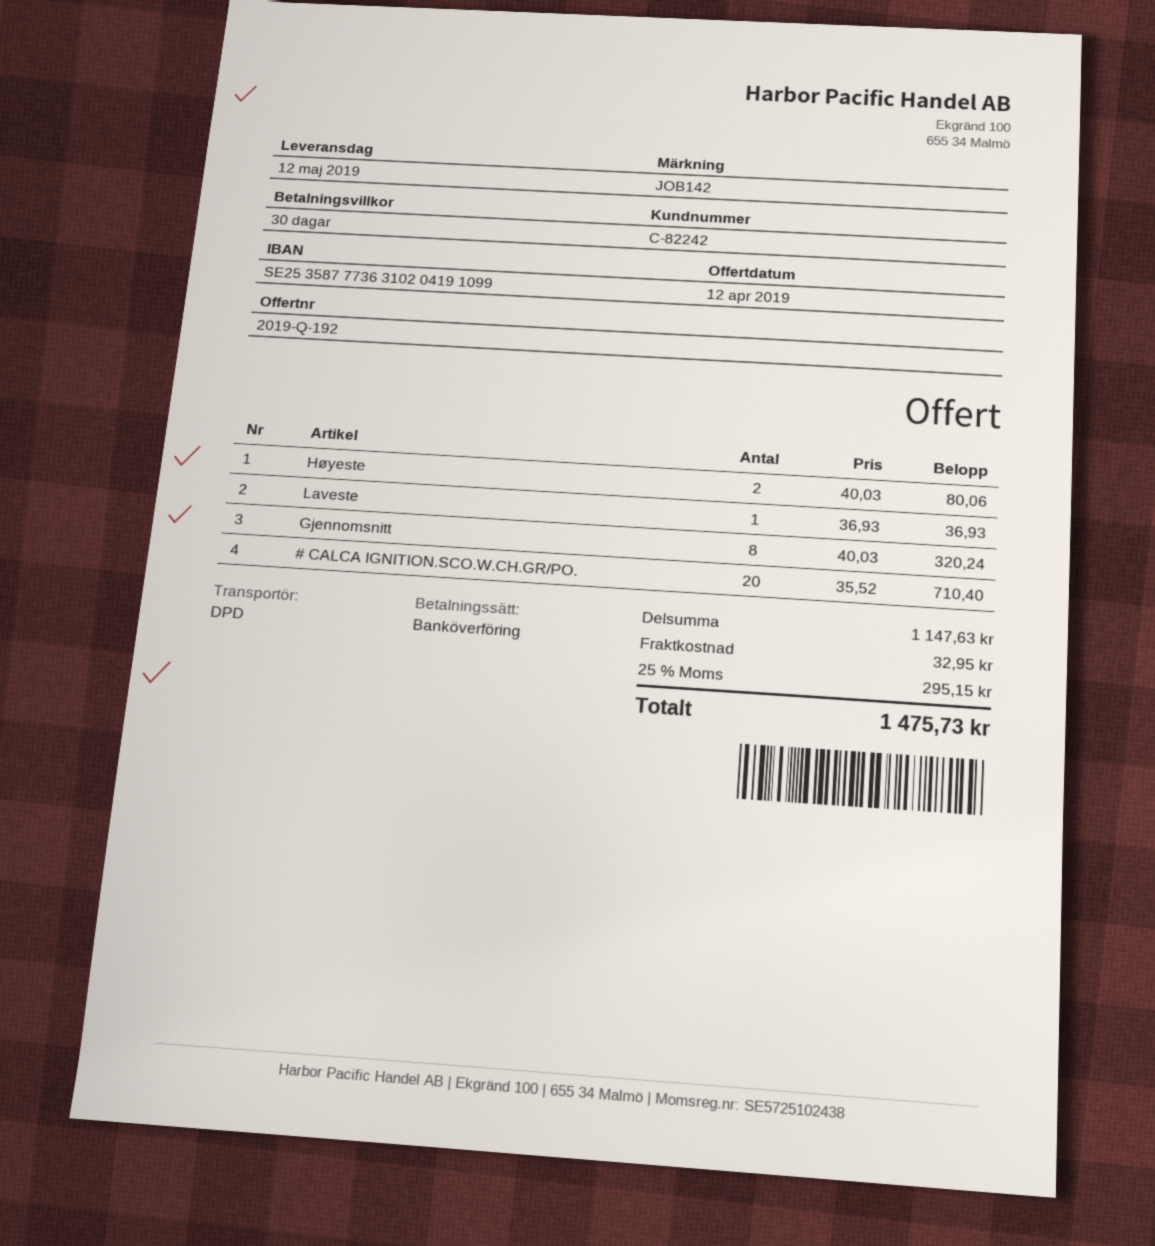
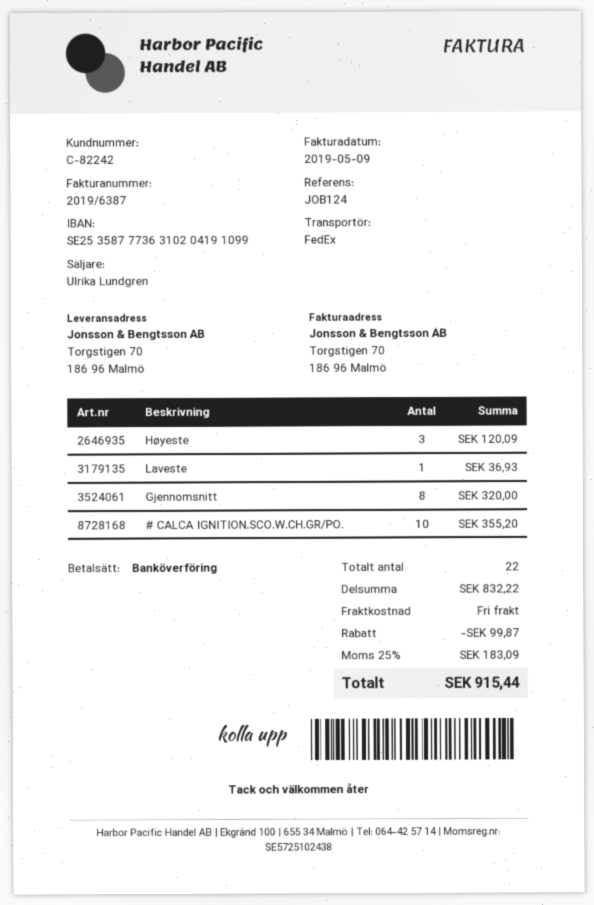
reference: JOB142 -> JOB124
shipping method: DPD -> FedEx
Høyeste: 2 for 80.06 -> 3 for 120.09
Gjennomsnitt: 8 for 320.24 -> 8 for 320.00
# CALCA IGNITION.SCO.W.CH.GR/PO.: 20 for 710.40 -> 10 for 355.20
subtotal: 1147.63 -> 832.22
discount: none -> 99.87
shipping: 32.95 -> 0.00
tax: 25% = 295.15 -> 25% = 183.09
total: 1475.73 -> 915.44

